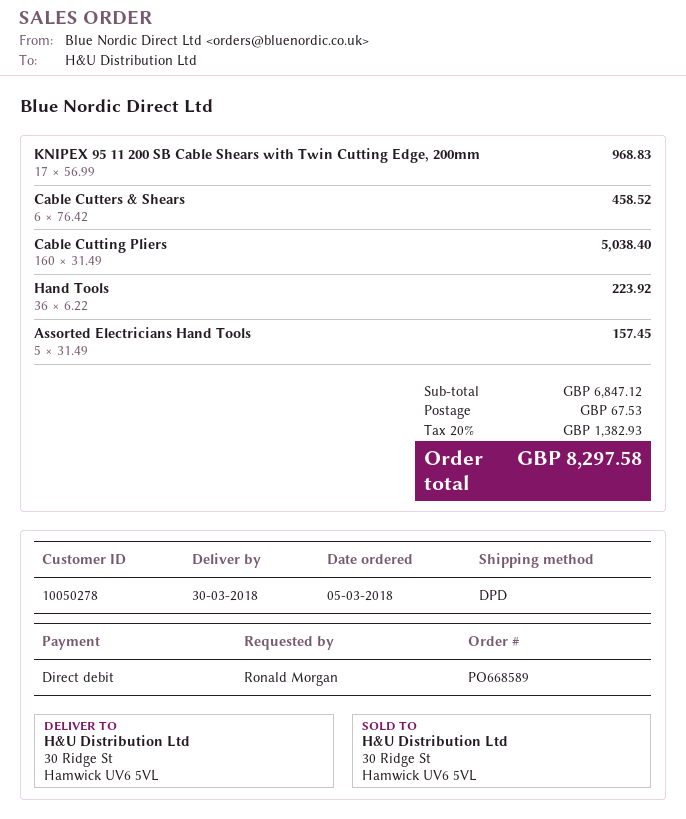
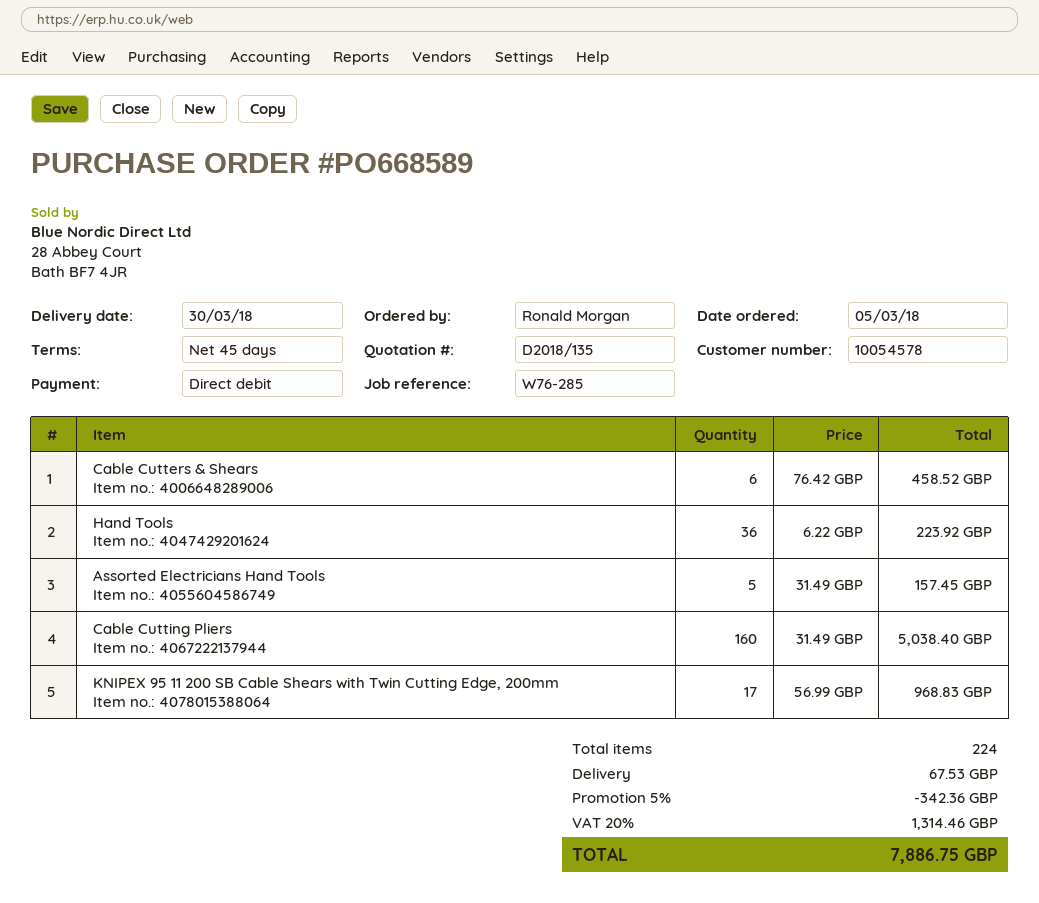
customer number: 10050278 -> 10054578
discount: none -> 5% = 342.36
tax: 20% = 1382.93 -> 20% = 1314.46
total: 8297.58 -> 7886.75

